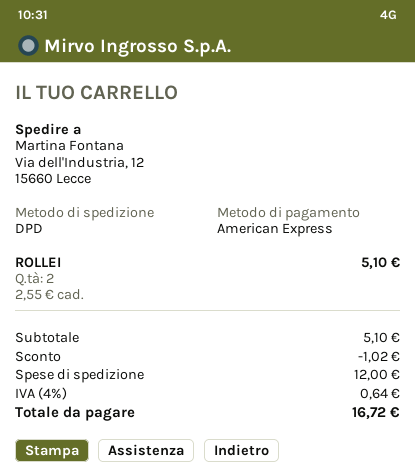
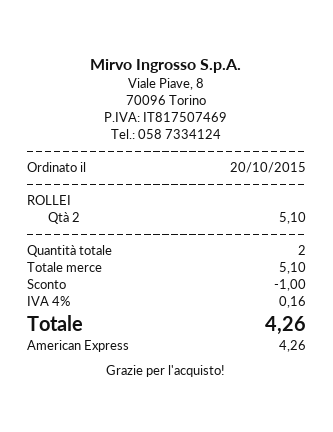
discount: 1.02 -> 1.00
shipping: 12.00 -> none
tax: 4% = 0.64 -> 4% = 0.16
total: 16.72 -> 4.26

